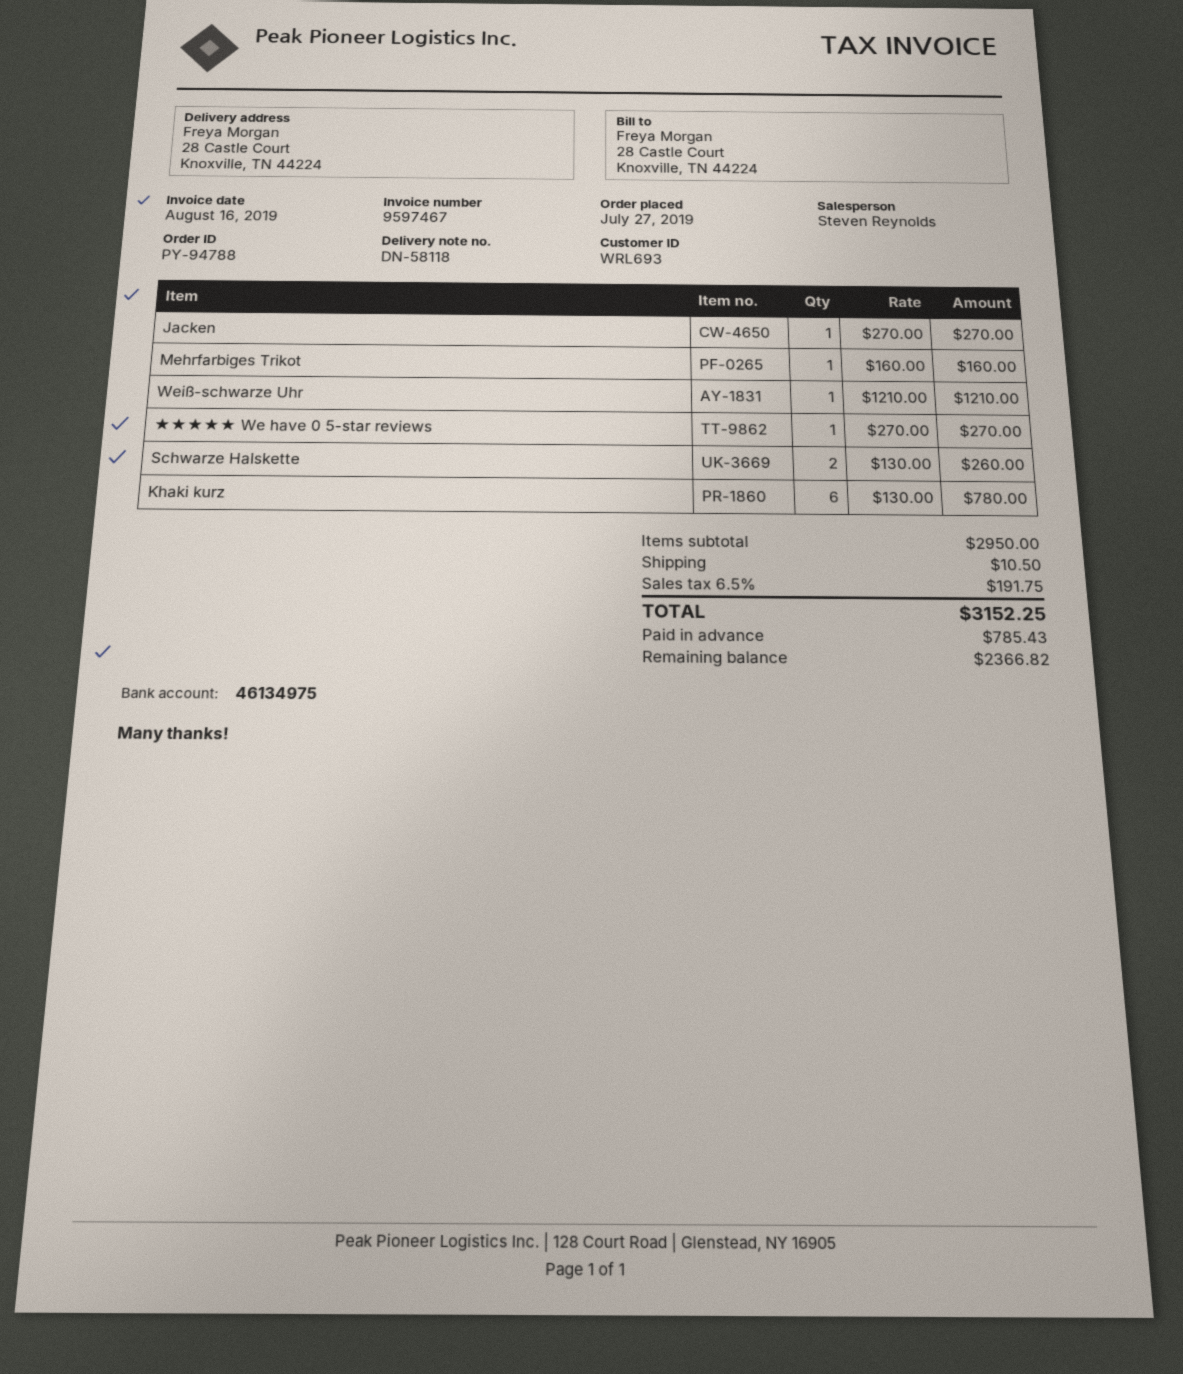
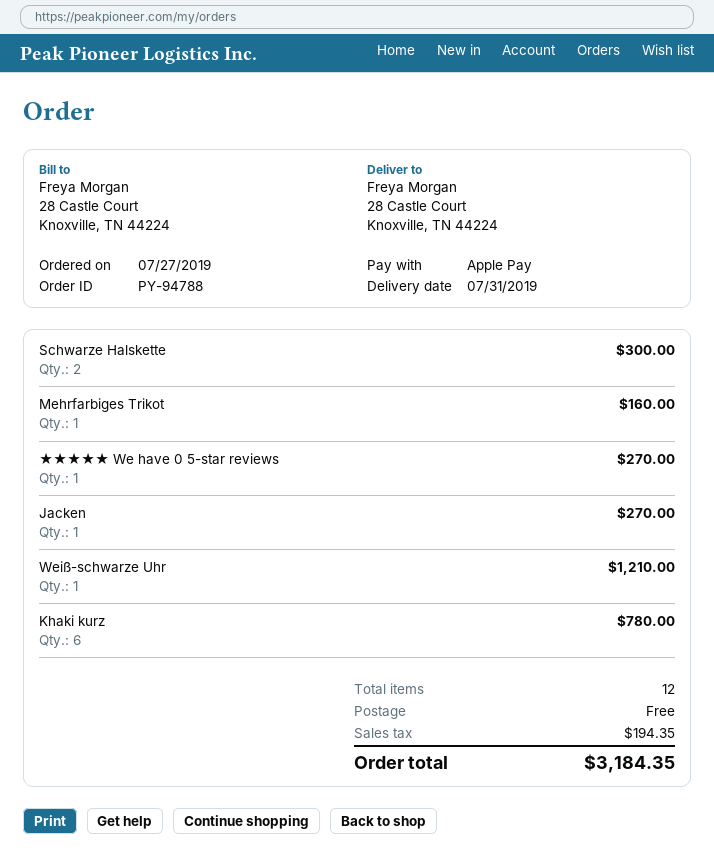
Schwarze Halskette: 2 for 260.00 -> 2 for 300.00
shipping: 10.50 -> 0.00
tax: 191.75 -> 194.35
total: 3152.25 -> 3184.35

